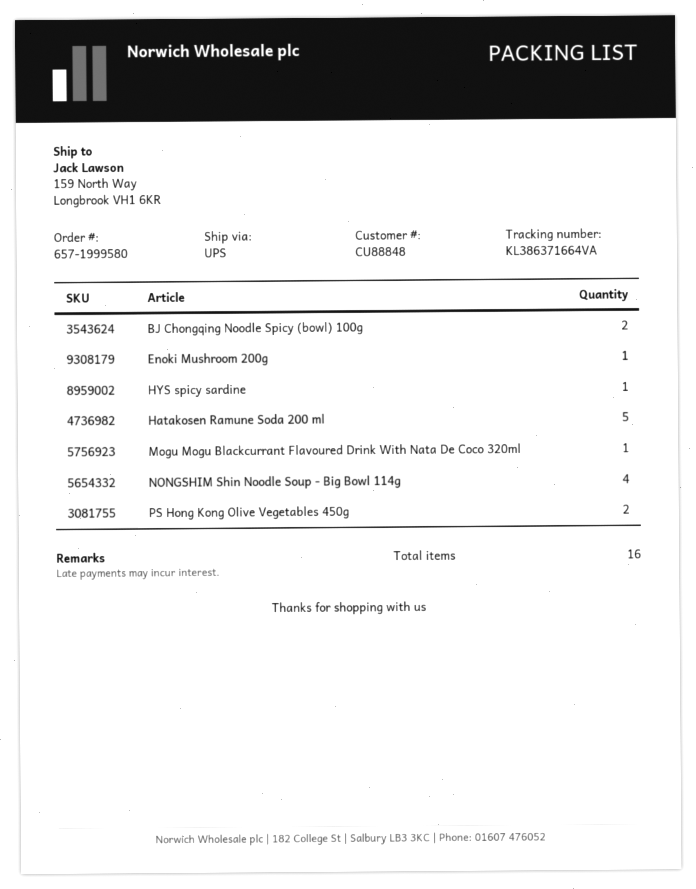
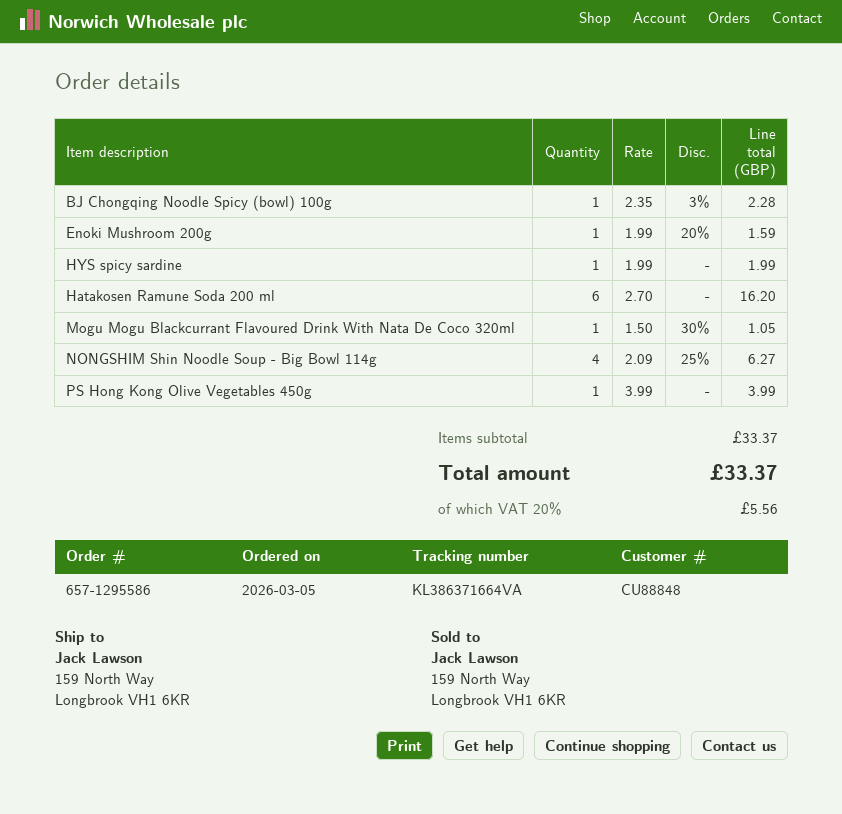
order number: 657-1999580 -> 657-1295586
BJ Chongqing Noodle Spicy (bowl) 100g: 2 -> 1
Hatakosen Ramune Soda 200 ml: 5 -> 6
PS Hong Kong Olive Vegetables 450g: 2 -> 1

